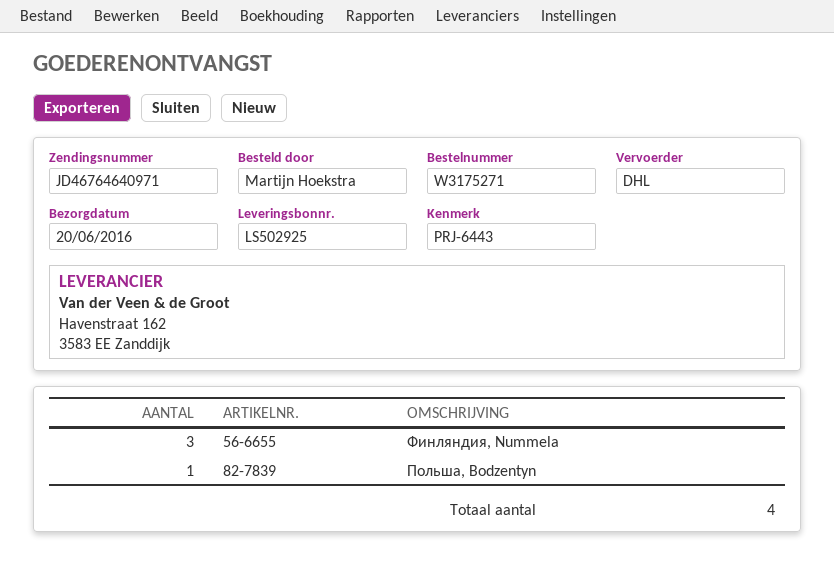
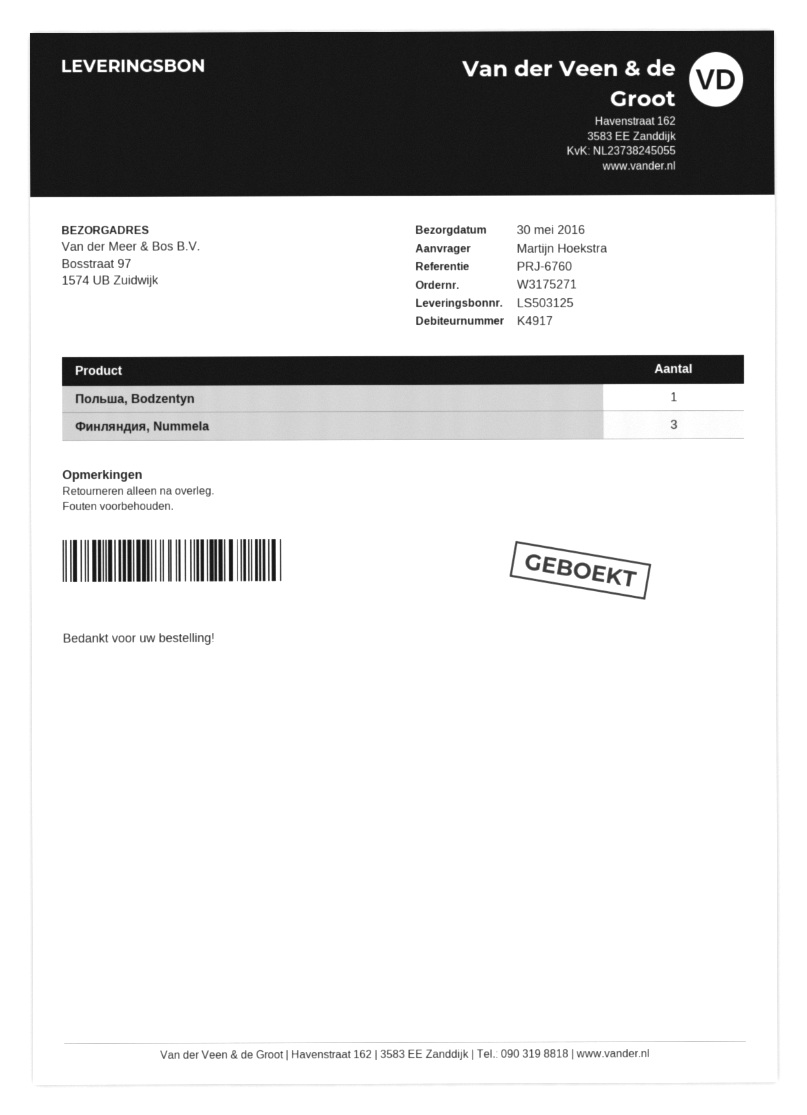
delivery note number: LS502925 -> LS503125
delivery date: 2016-06-20 -> 2016-05-30
reference: PRJ-6443 -> PRJ-6760

